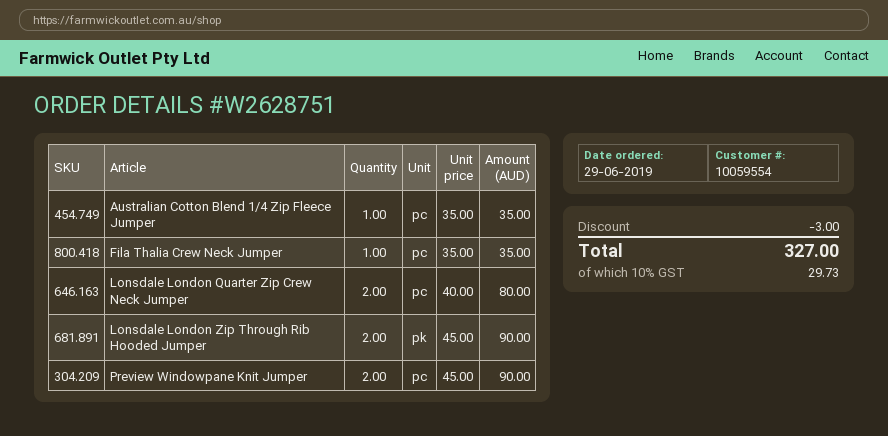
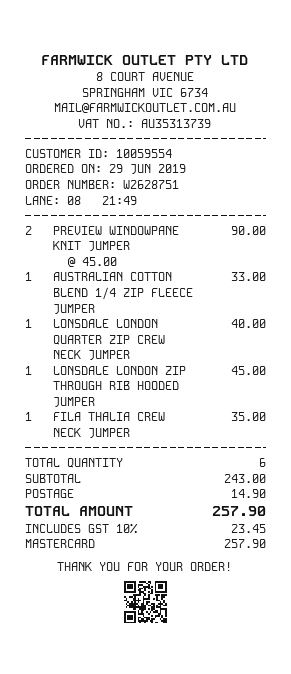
Australian Cotton Blend 1/4 Zip Fleece Jumper: 1 x 35.00 = 35.00 -> 1 x 33.00 = 33.00
Lonsdale London Quarter Zip Crew Neck Jumper: 2 x 40.00 = 80.00 -> 1 x 40.00 = 40.00
Lonsdale London Zip Through Rib Hooded Jumper: 2 x 45.00 = 90.00 -> 1 x 45.00 = 45.00
discount: 3.00 -> none
shipping: none -> 14.90
tax: 10% = 29.73 -> 10% = 23.45
total: 327.00 -> 257.90

